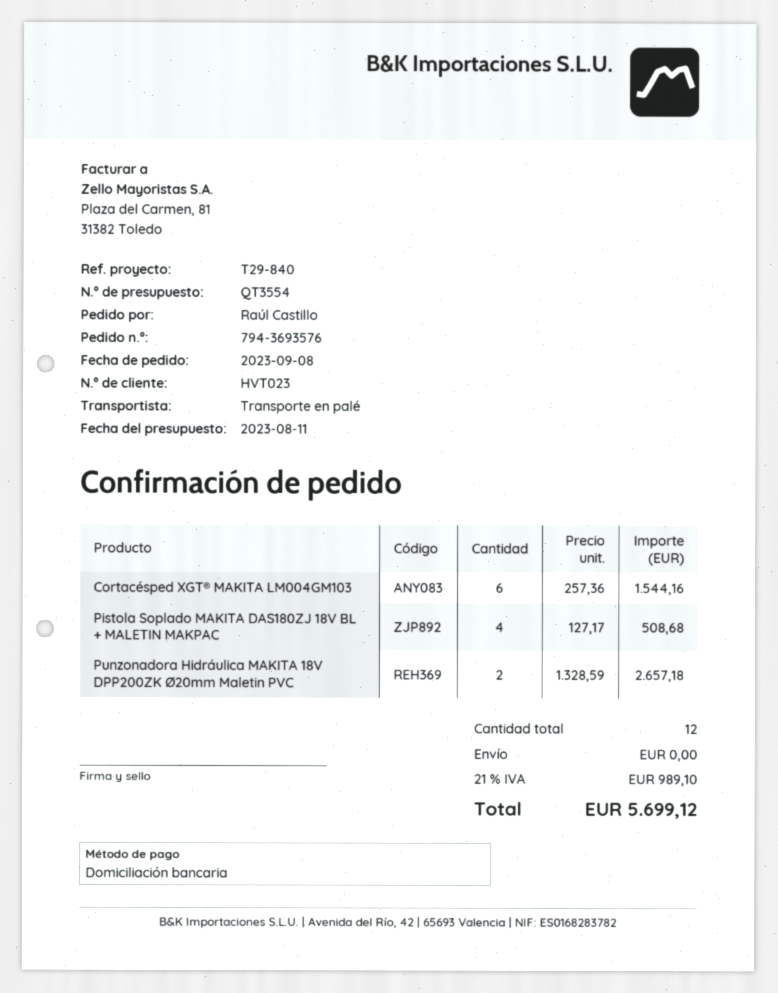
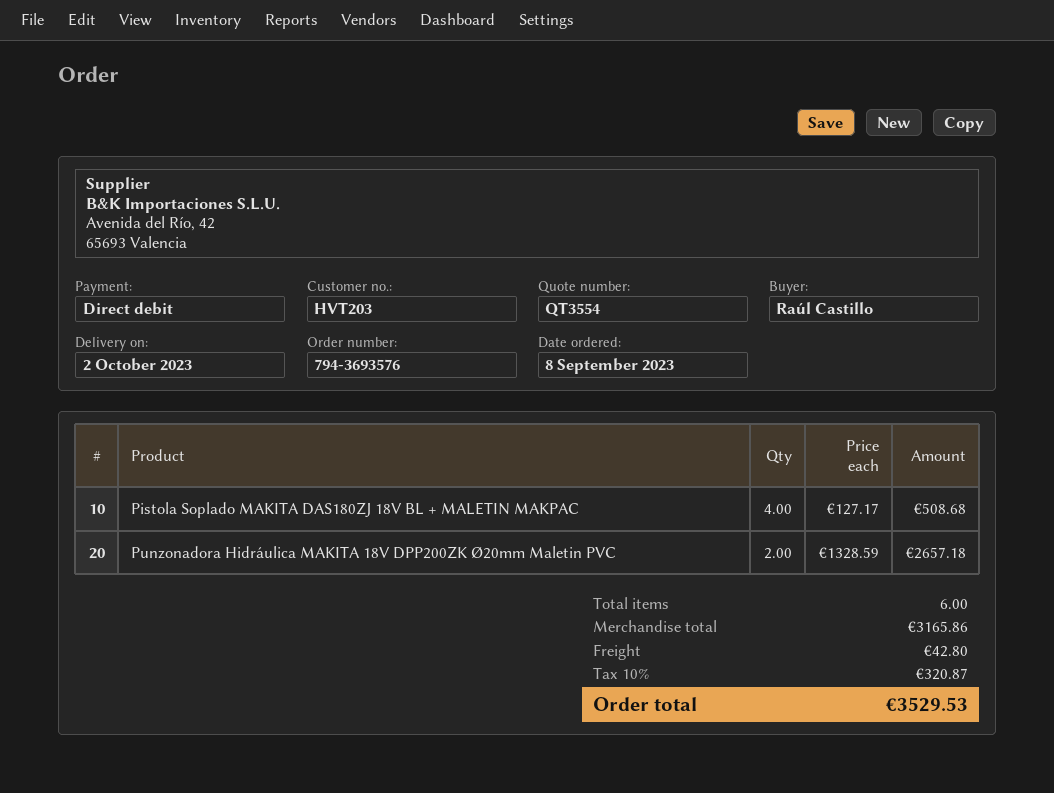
customer number: HVT023 -> HVT203
Cortacésped XGT® MAKITA LM004GM103: 6 x 257.36 = 1544.16 -> none
total quantity: 12 -> 6
shipping: 0.00 -> 42.80
tax: 21% = 989.10 -> 10% = 320.87
total: 5699.12 -> 3529.53

